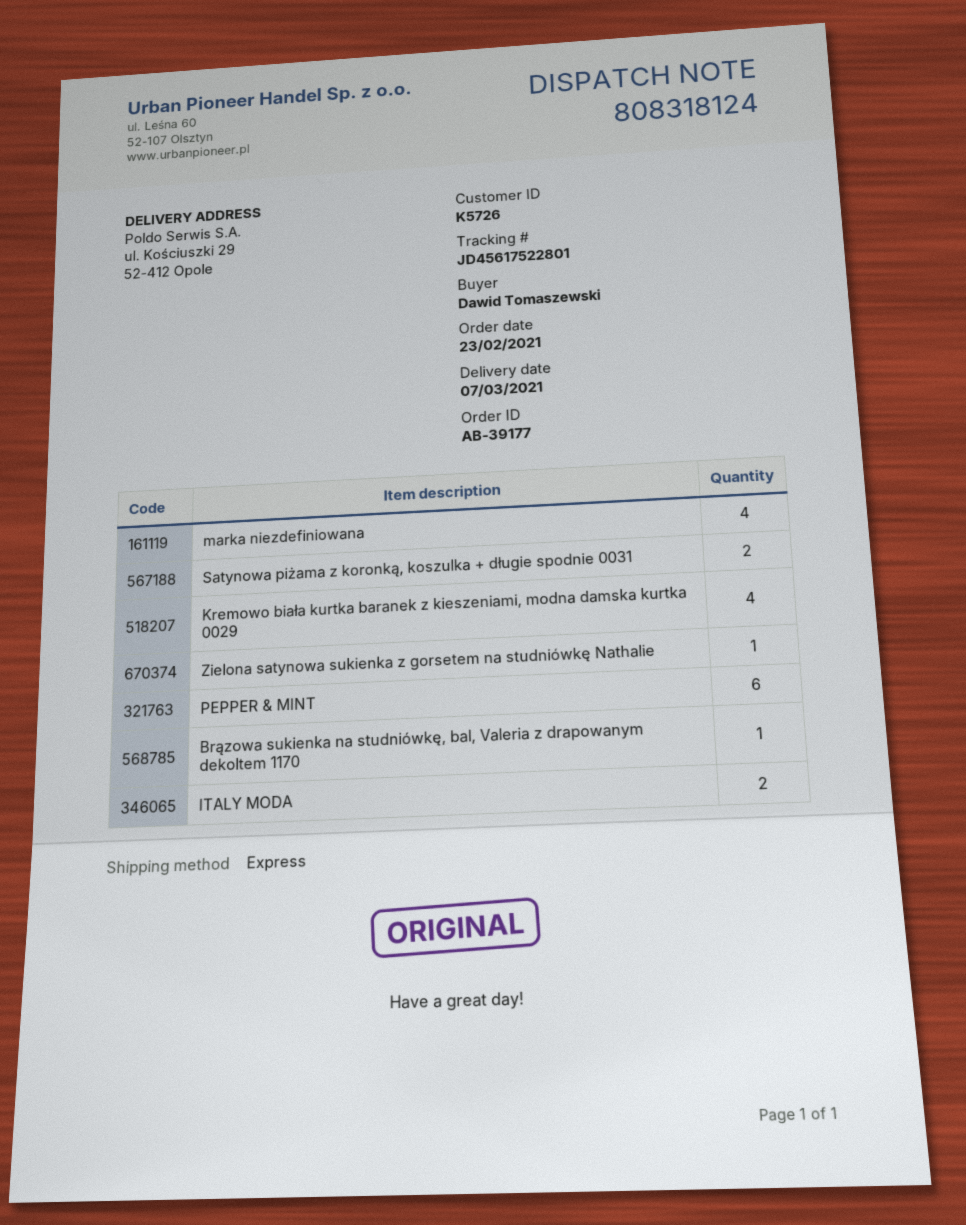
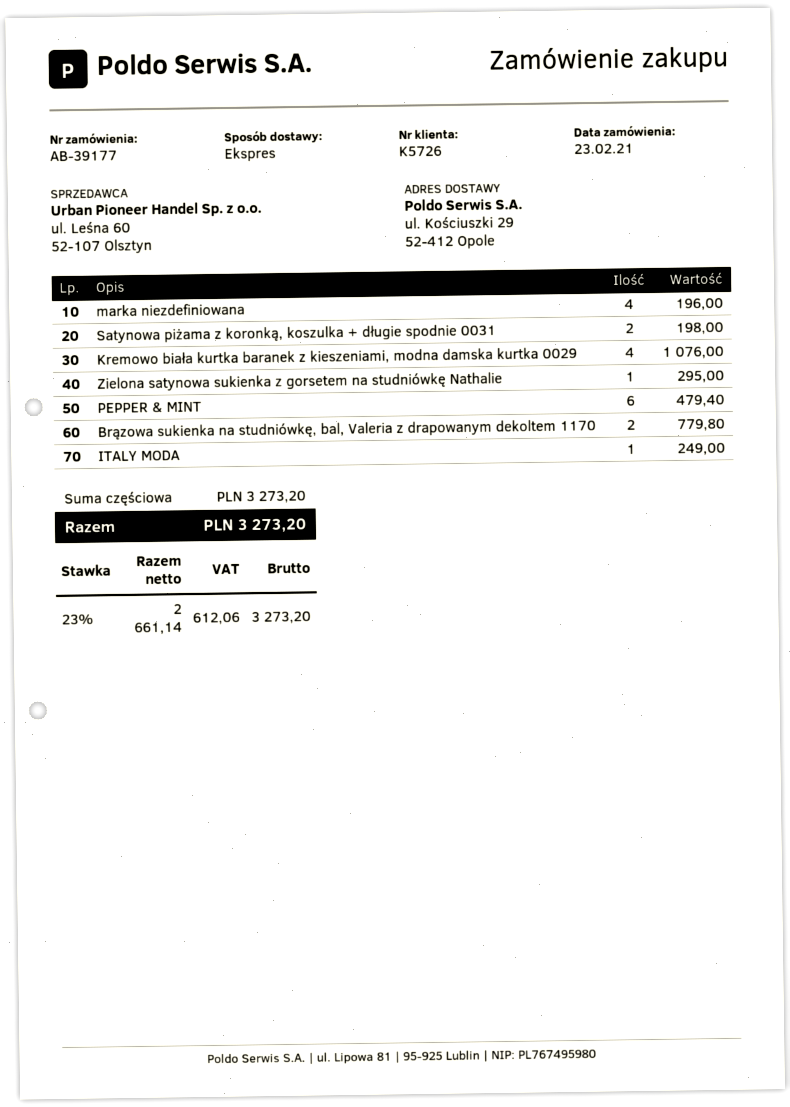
Brązowa sukienka na studniówkę, bal, Valeria z drapowanym dekoltem 1170: 1 -> 2
ITALY MODA: 2 -> 1

